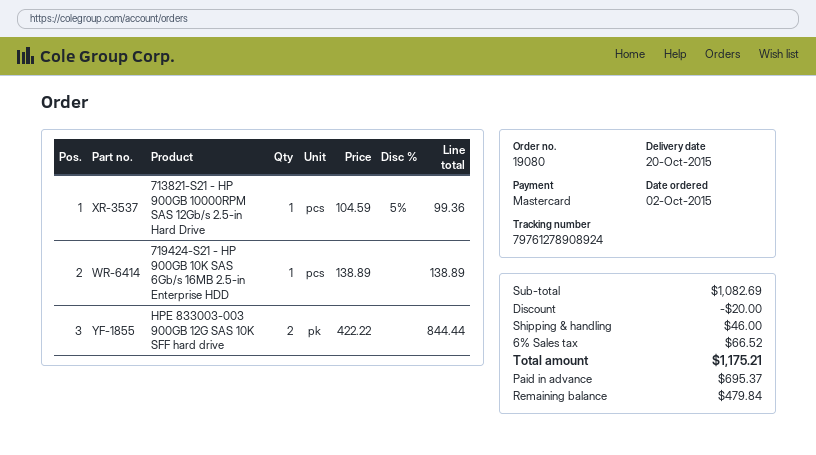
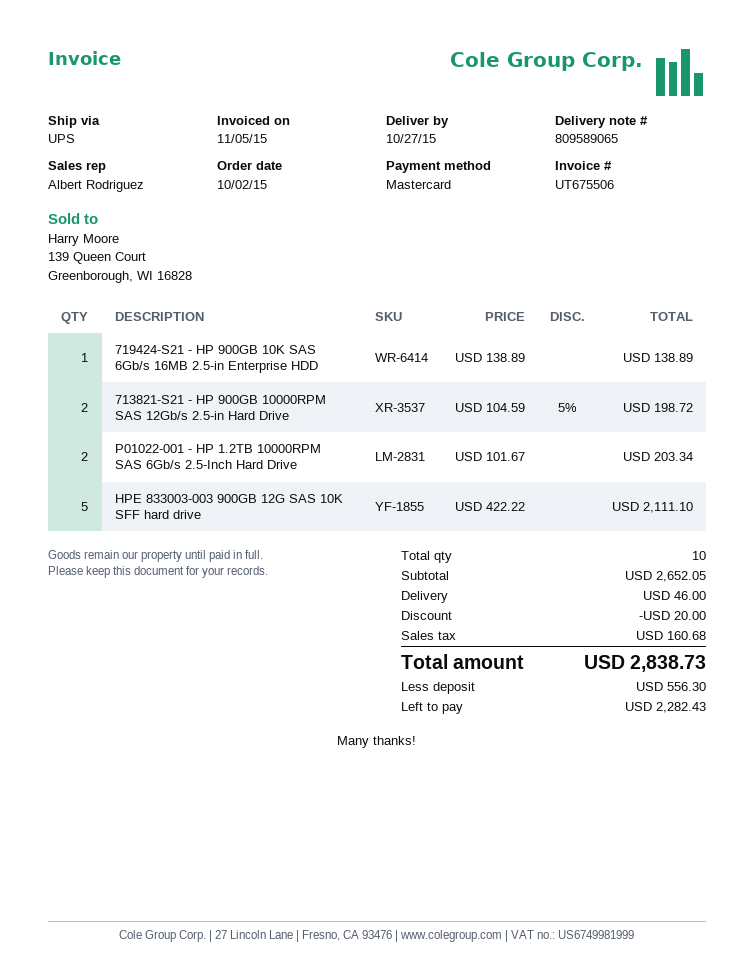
delivery date: 2015-10-20 -> 2015-10-27
713821-S21 - HP 900GB 10000RPM SAS 12Gb/s 2.5-in Hard Drive: 1 x 104.59 - 5% = 99.36 -> 2 x 104.59 - 5% = 198.72
HPE 833003-003 900GB 12G SAS 10K SFF hard drive: 2 x 422.22 = 844.44 -> 5 x 422.22 = 2111.10
P01022-001 - HP 1.2TB 10000RPM SAS 6Gb/s 2.5-Inch Hard Drive: none -> 2 x 101.67 = 203.34
subtotal: 1082.69 -> 2652.05
tax: 66.52 -> 160.68
total: 1175.21 -> 2838.73
deposit: 695.37 -> 556.30
balance: 479.84 -> 2282.43

